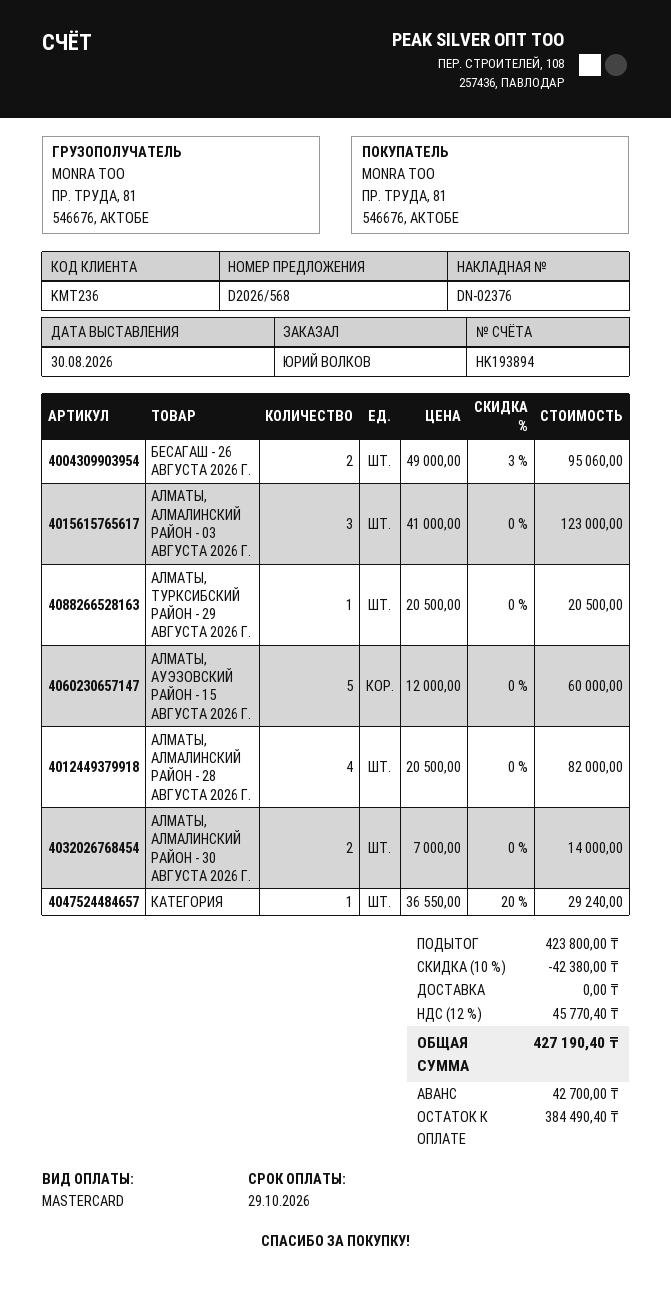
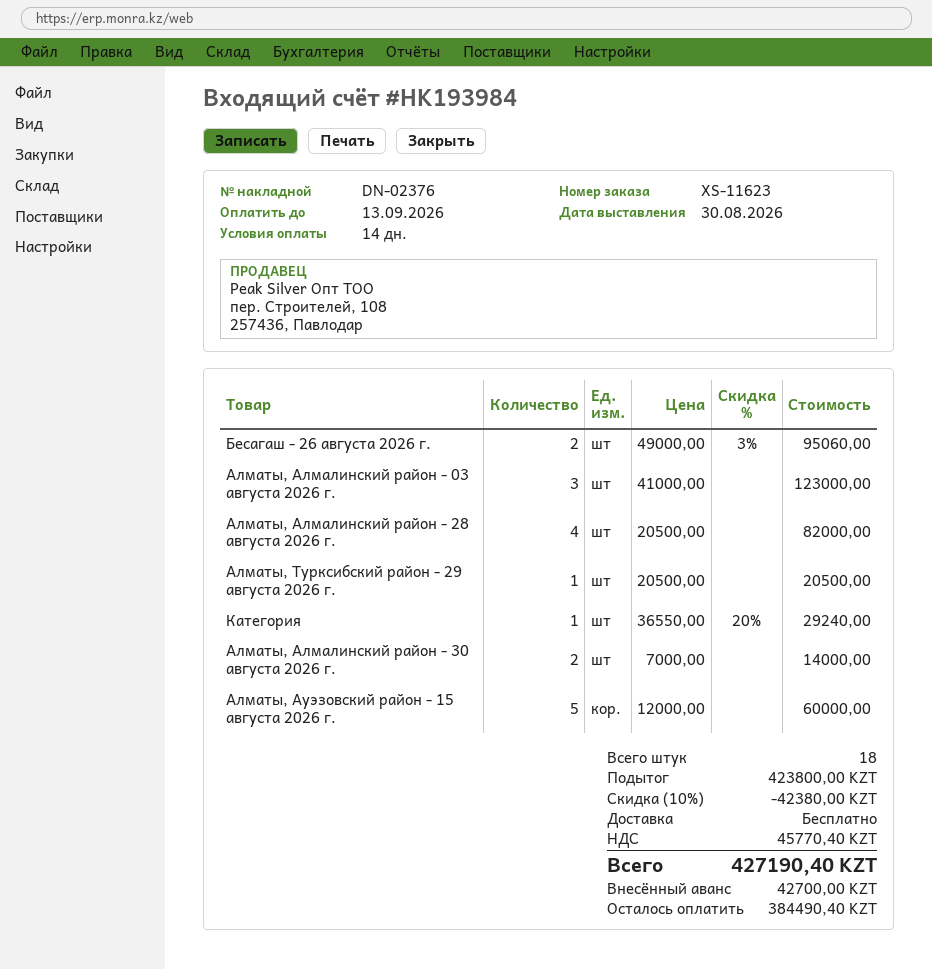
invoice number: HK193894 -> HK193984
due date: 2026-10-29 -> 2026-09-13

